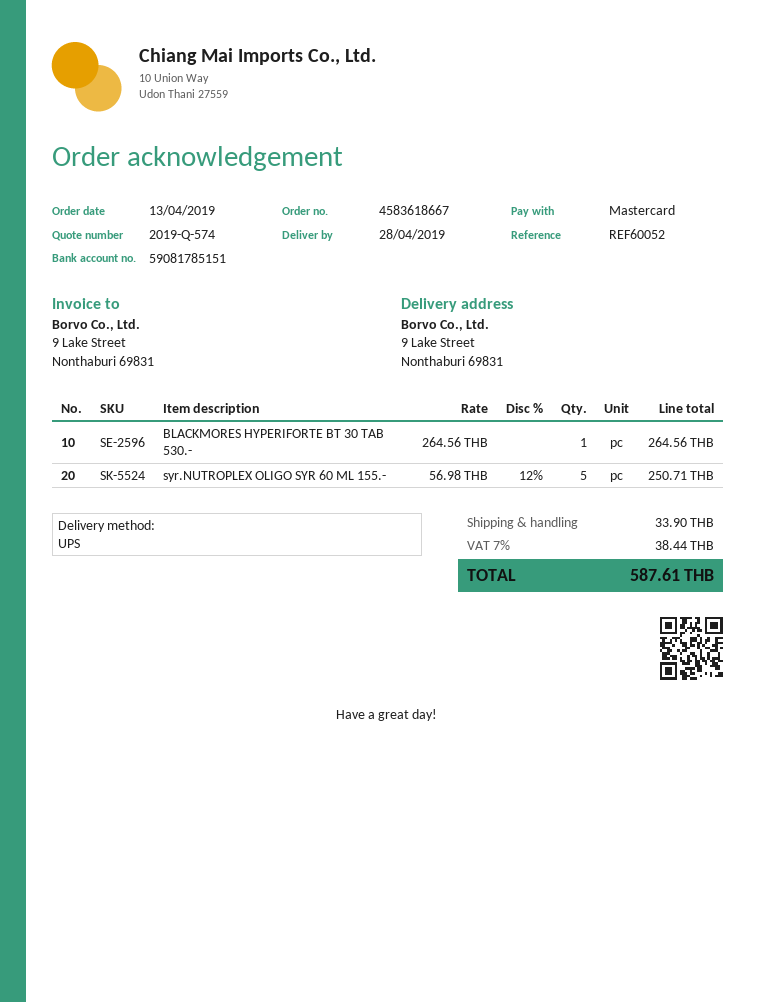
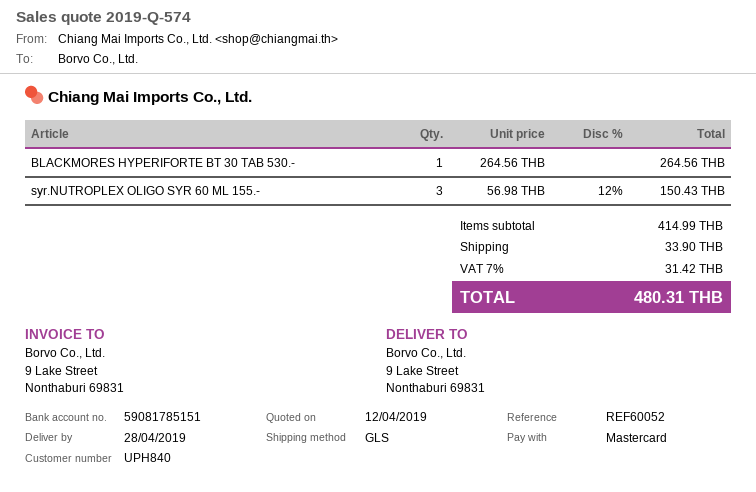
shipping method: UPS -> GLS
syr.NUTROPLEX OLIGO SYR 60 ML 155.-: 5 x 56.98 - 12% = 250.71 -> 3 x 56.98 - 12% = 150.43
tax: 7% = 38.44 -> 7% = 31.42
total: 587.61 -> 480.31

